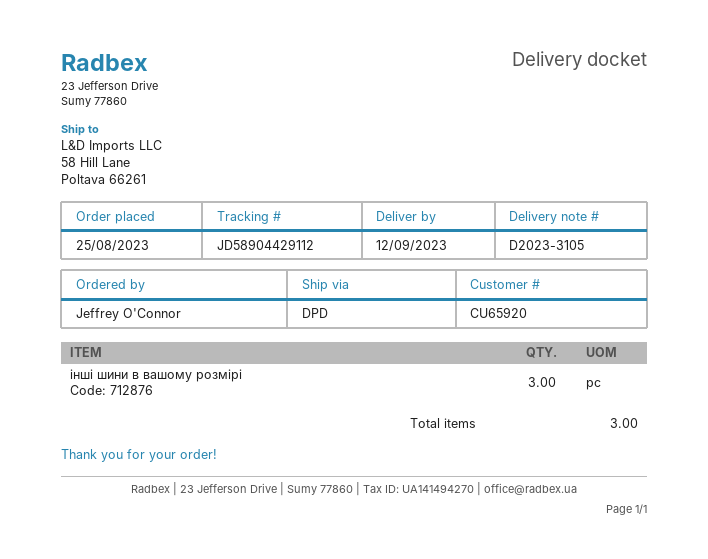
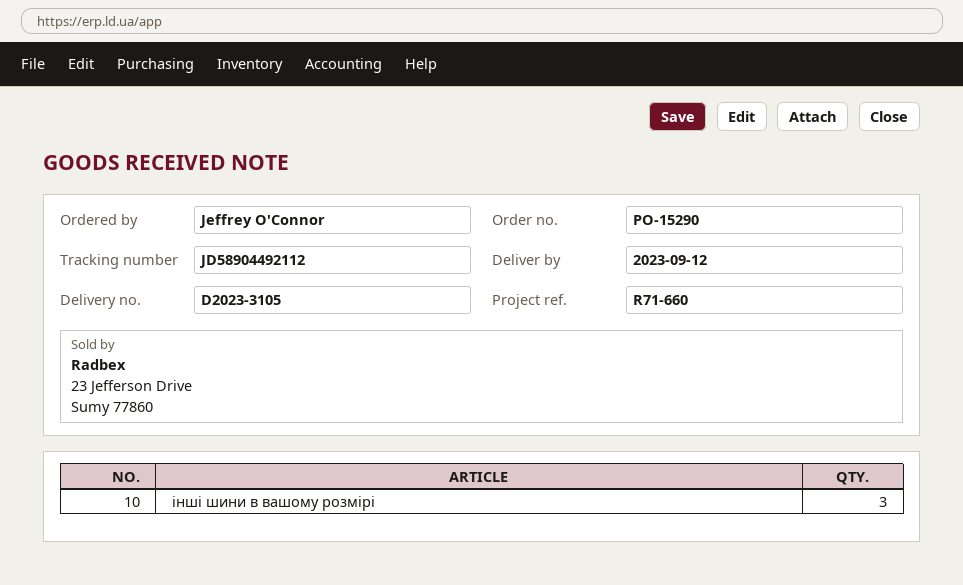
tracking number: JD58904429112 -> JD58904492112

